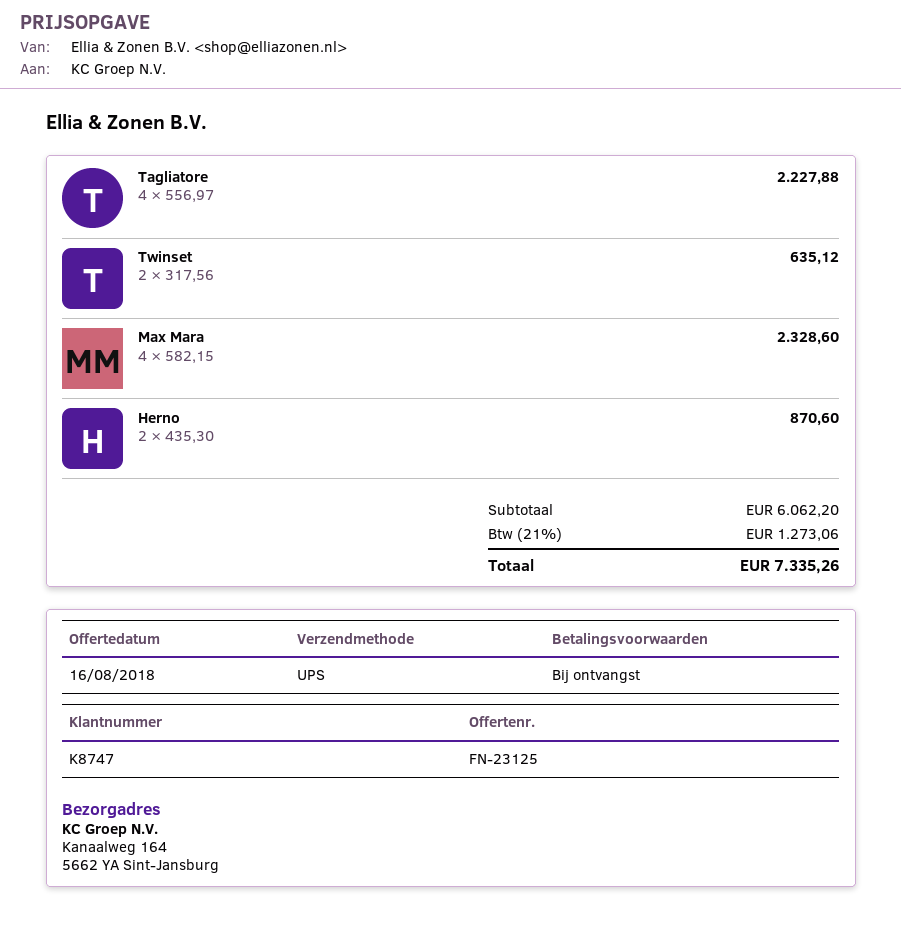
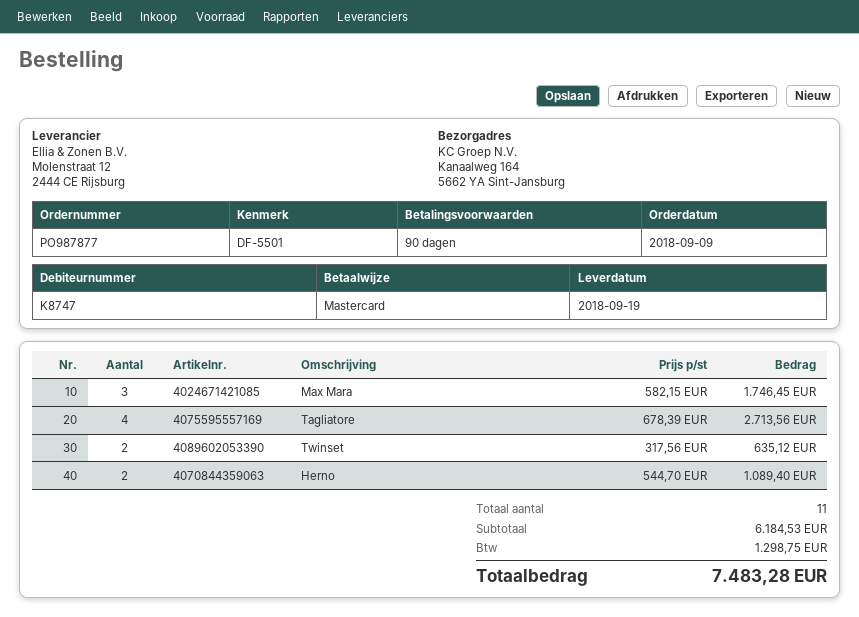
payment terms: on receipt -> 90 days
Tagliatore: 4 x 556.97 = 2227.88 -> 4 x 678.39 = 2713.56
Max Mara: 4 x 582.15 = 2328.60 -> 3 x 582.15 = 1746.45
Herno: 2 x 435.30 = 870.60 -> 2 x 544.70 = 1089.40
subtotal: 6062.20 -> 6184.53
tax: 1273.06 -> 1298.75
total: 7335.26 -> 7483.28

